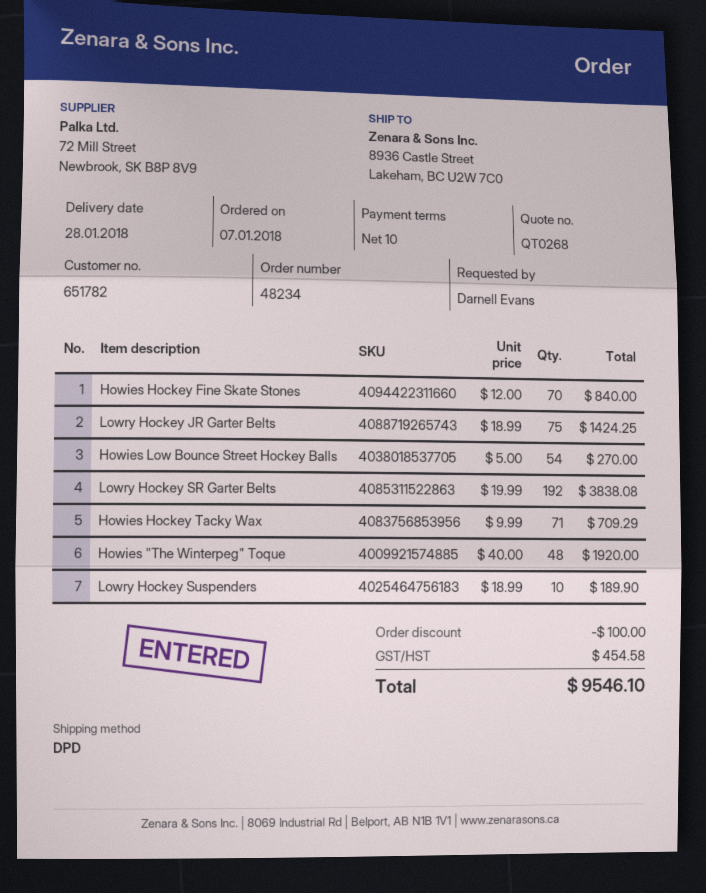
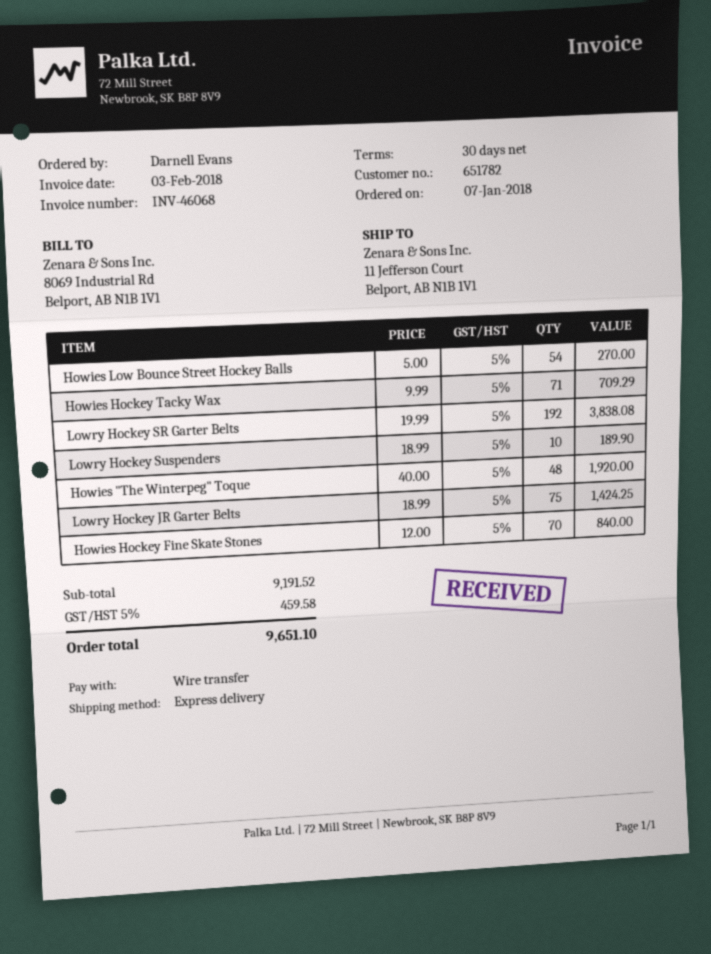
payment terms: 10 days -> 30 days
shipping method: DPD -> express
ship to: 8936 Castle Street, Lakeham, BC U2W 7C0 -> 11 Jefferson Court, Belport, AB N1B 1V1
discount: 100.00 -> none
tax: 454.58 -> 459.58
total: 9546.10 -> 9651.10

